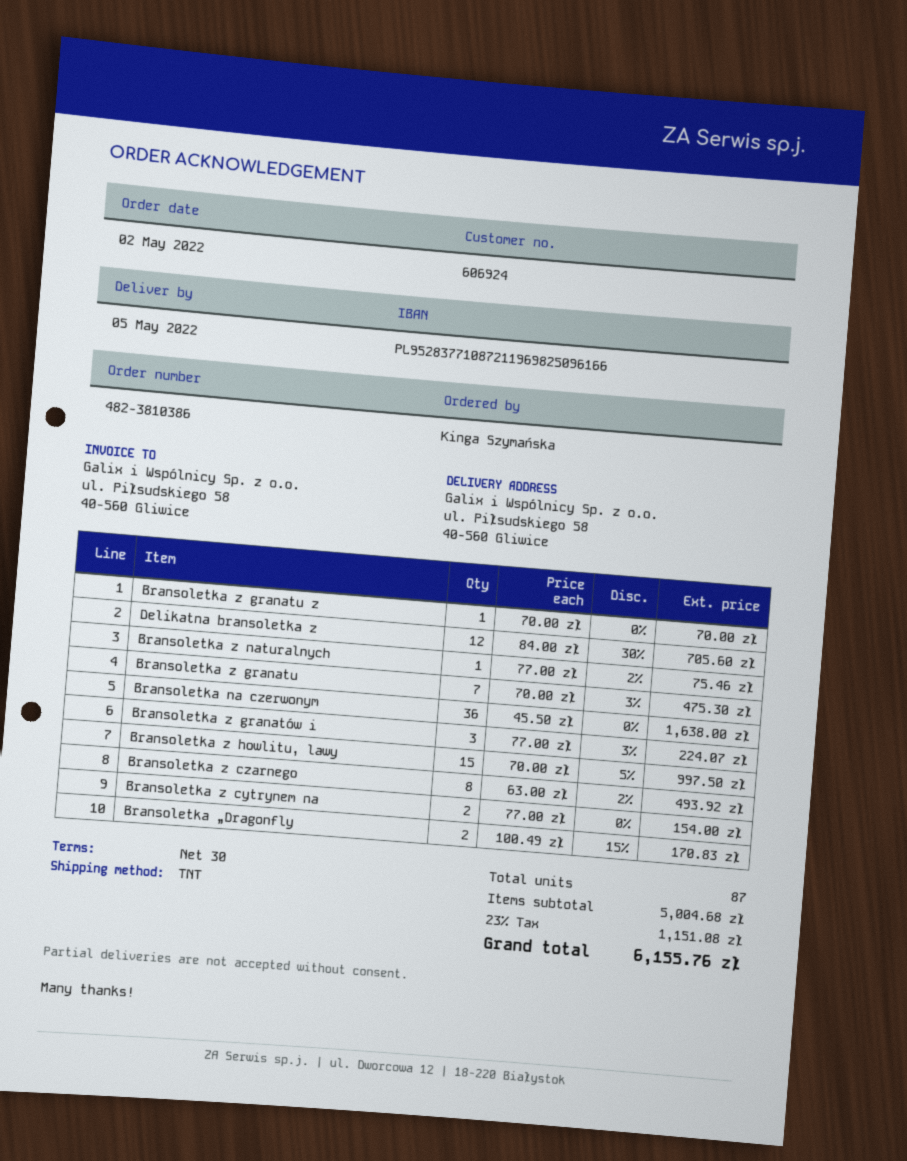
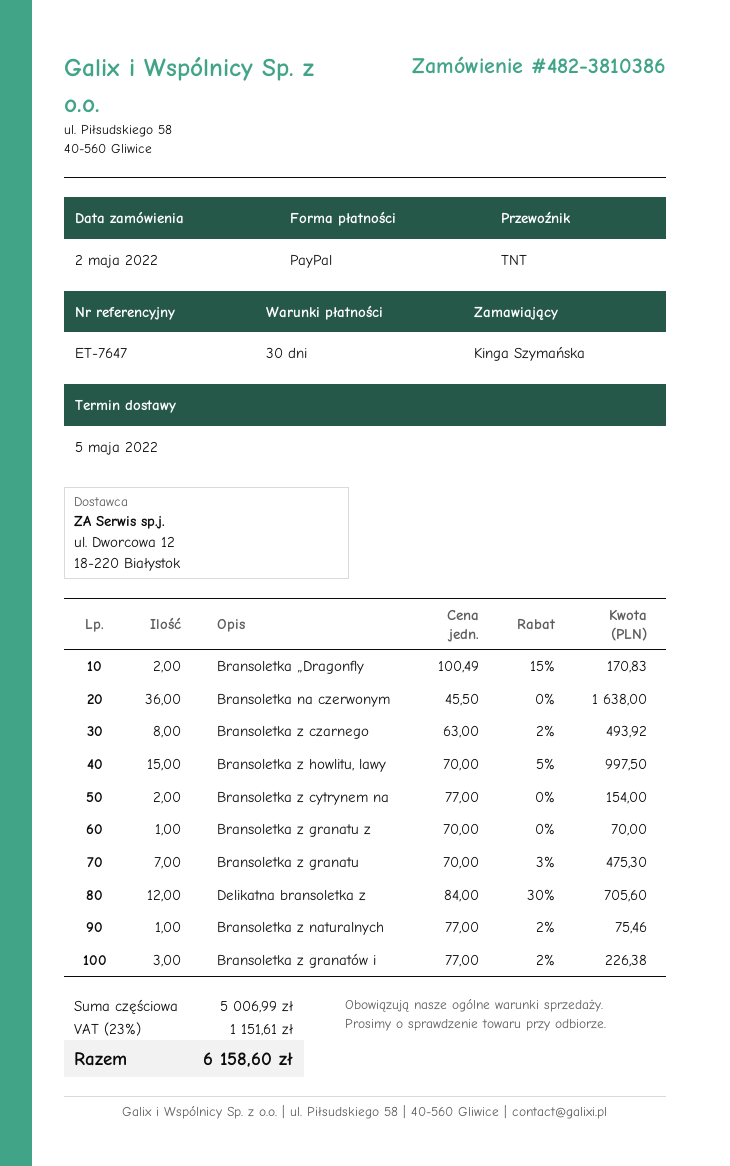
Bransoletka z granatów i: 3 x 77.00 - 3% = 224.07 -> 3 x 77.00 - 2% = 226.38
subtotal: 5004.68 -> 5006.99
tax: 23% = 1151.08 -> 23% = 1151.61
total: 6155.76 -> 6158.60

